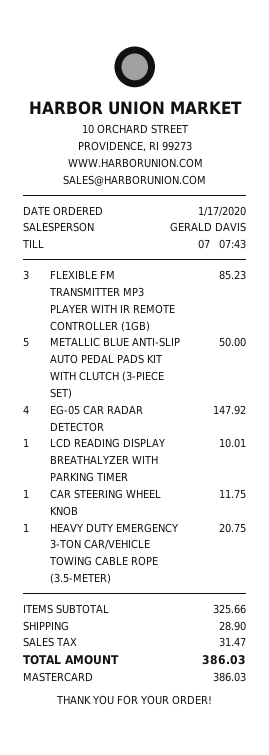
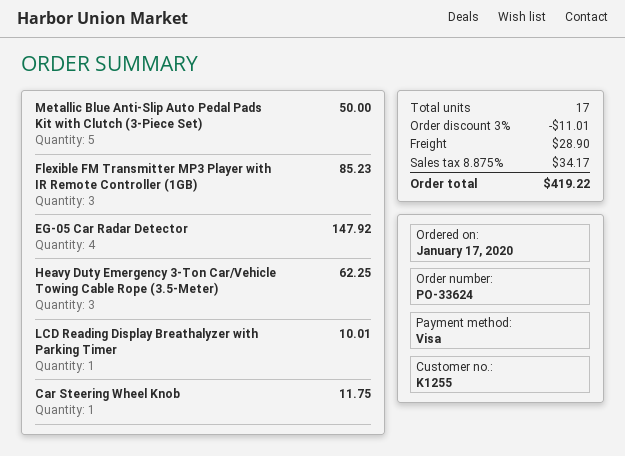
payment method: Mastercard -> Visa
HEAVY DUTY EMERGENCY 3-TON CAR/VEHICLE TOWING CABLE ROPE (3.5-METER): 1 for 20.75 -> 3 for 62.25
discount: none -> 3% = 11.01
tax: 31.47 -> 34.17
total: 386.03 -> 419.22

